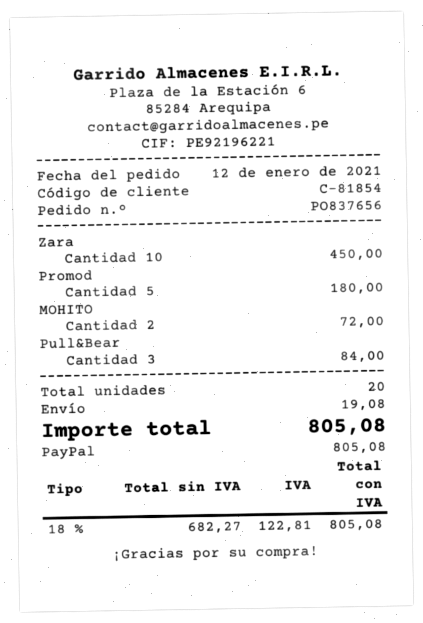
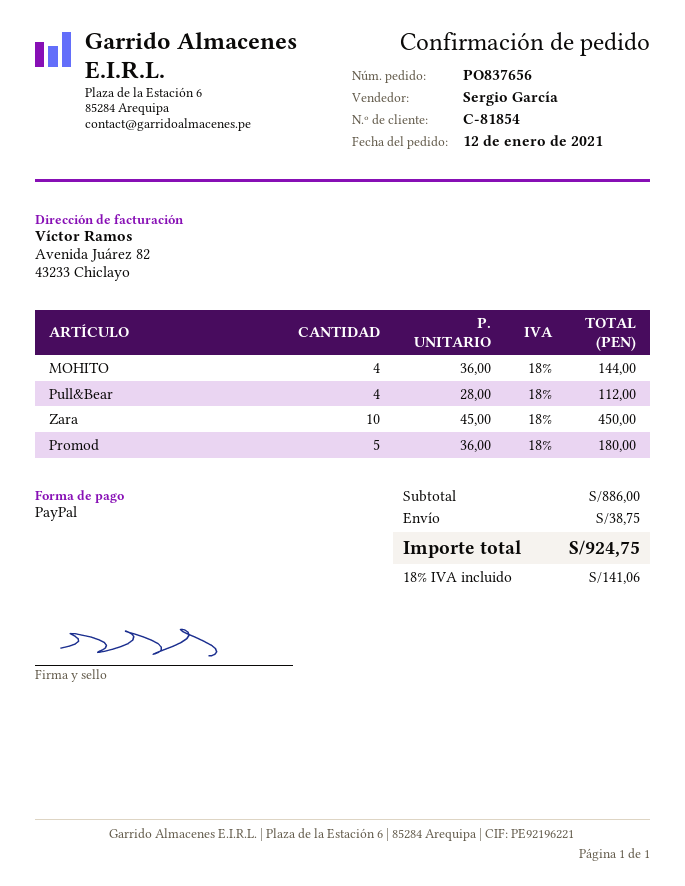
MOHITO: 2 for 72.00 -> 4 for 144.00
Pull&Bear: 3 for 84.00 -> 4 for 112.00
shipping: 19.08 -> 38.75
tax: 18% = 122.81 -> 18% = 141.06
total: 805.08 -> 924.75

